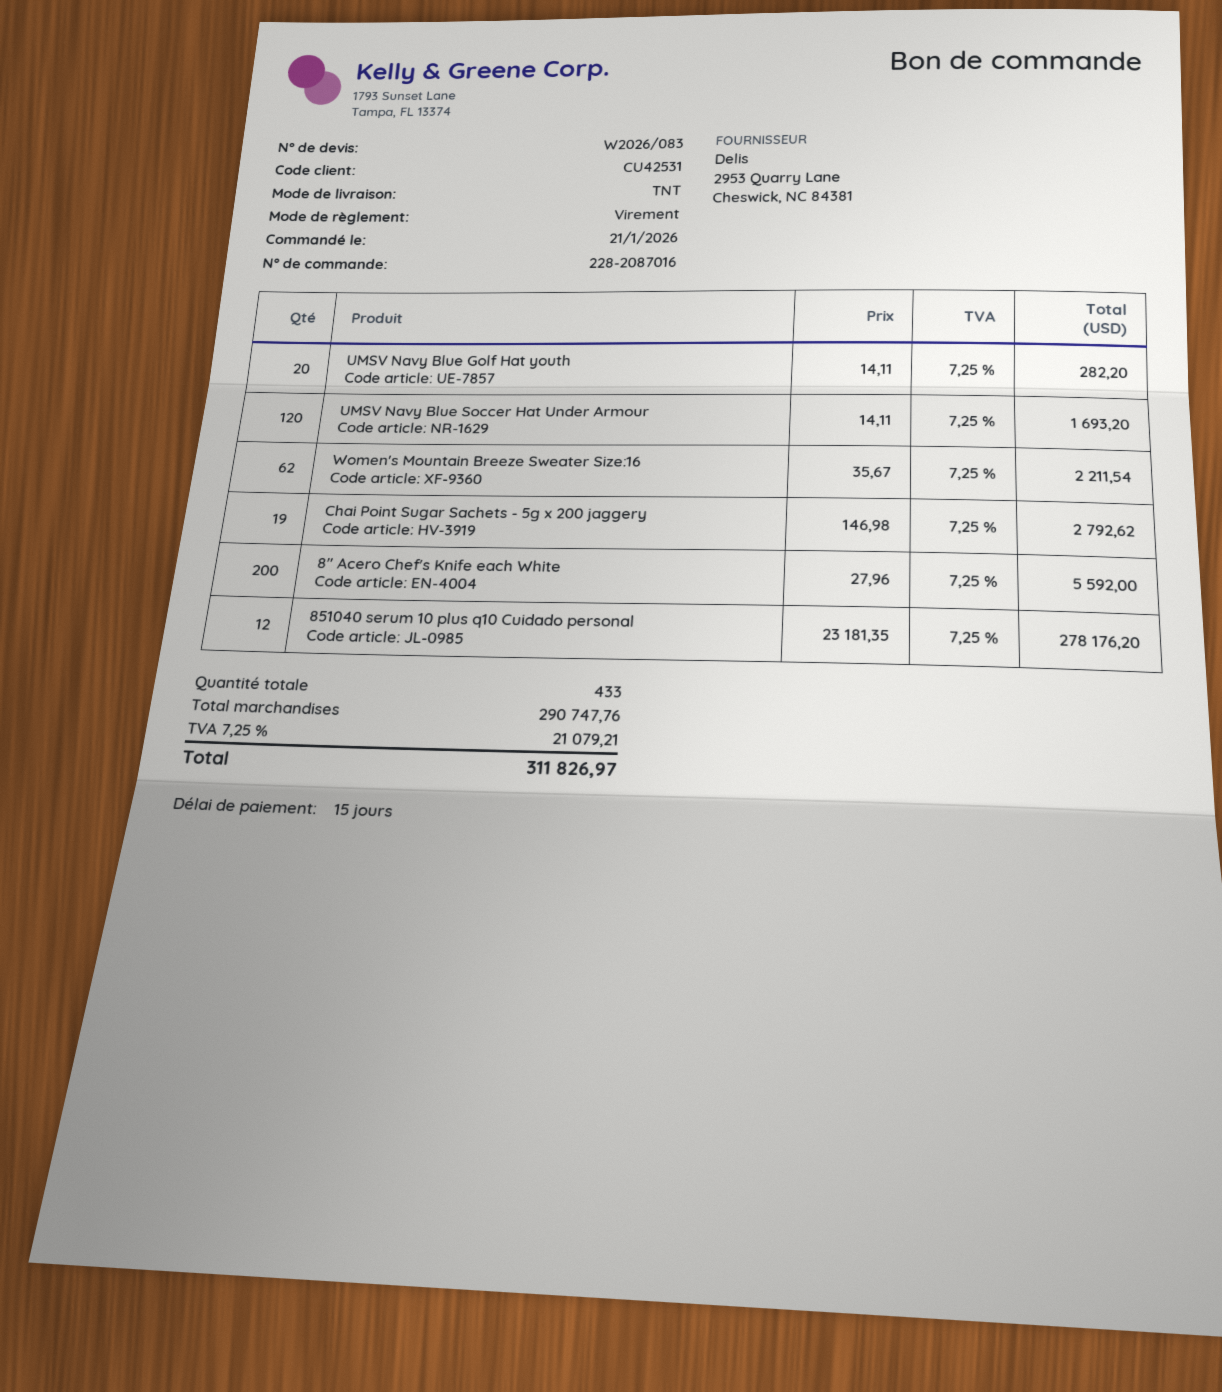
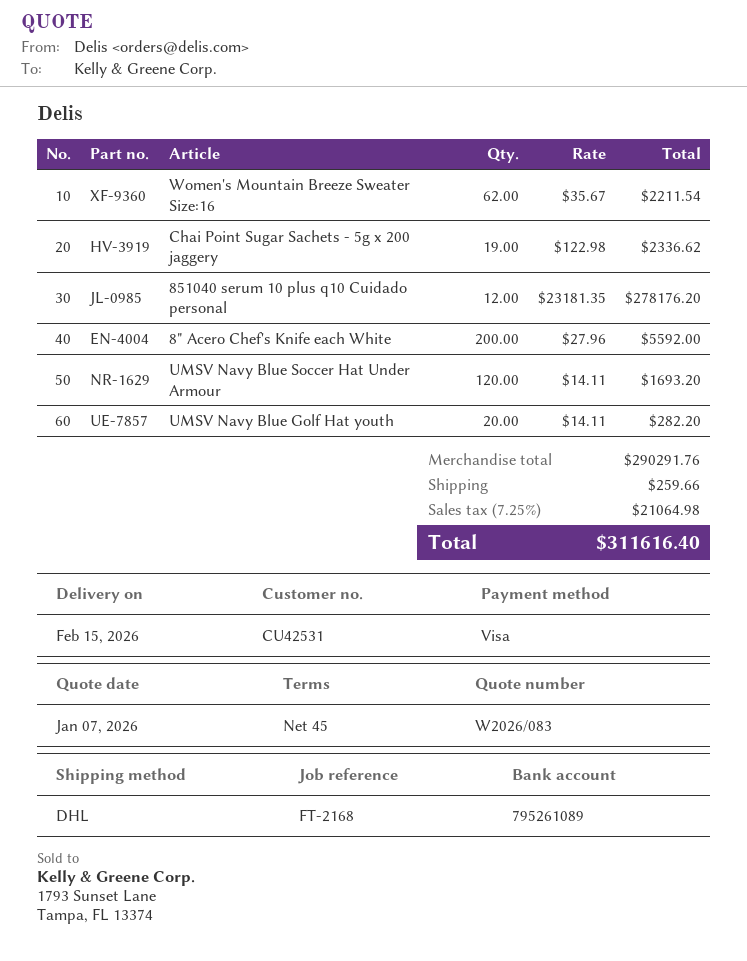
payment terms: 15 days -> 45 days
payment method: bank transfer -> Visa
shipping method: TNT -> DHL
Chai Point Sugar Sachets - 5g x 200 jaggery: 19 x 146.98 = 2792.62 -> 19 x 122.98 = 2336.62
subtotal: 290747.76 -> 290291.76
shipping: none -> 259.66
tax: 7.25% = 21079.21 -> 7.25% = 21064.98
total: 311826.97 -> 311616.40

